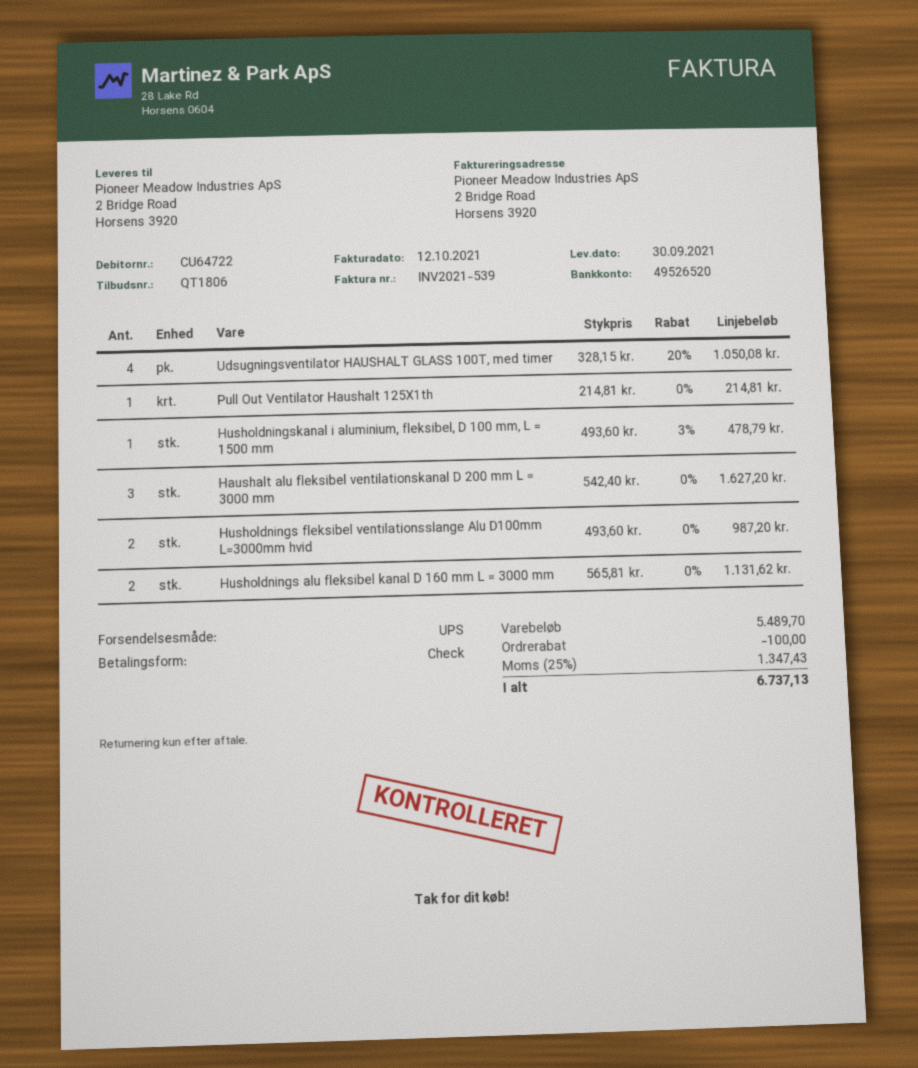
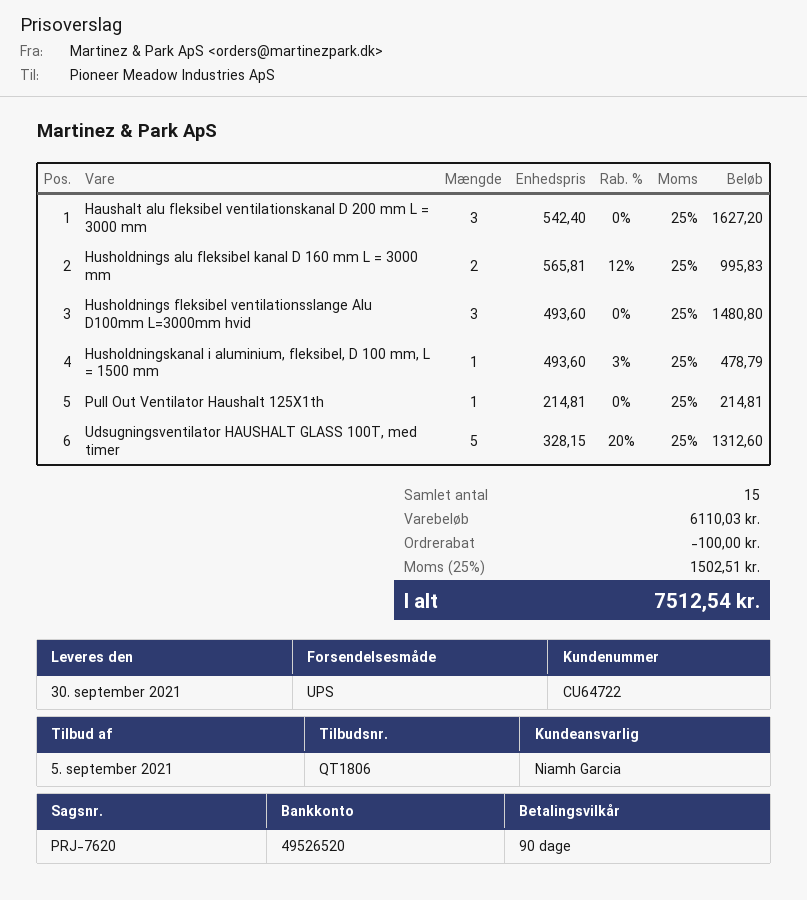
Udsugningsventilator HAUSHALT GLASS 100T, med timer: 4 x 328.15 - 20% = 1050.08 -> 5 x 328.15 - 20% = 1312.60
Husholdnings fleksibel ventilationsslange Alu D100mm L=3000mm hvid: 2 x 493.60 = 987.20 -> 3 x 493.60 = 1480.80
Husholdnings alu fleksibel kanal D 160 mm L = 3000 mm: 2 x 565.81 = 1131.62 -> 2 x 565.81 - 12% = 995.83
subtotal: 5489.70 -> 6110.03
tax: 25% = 1347.43 -> 25% = 1502.51
total: 6737.13 -> 7512.54

